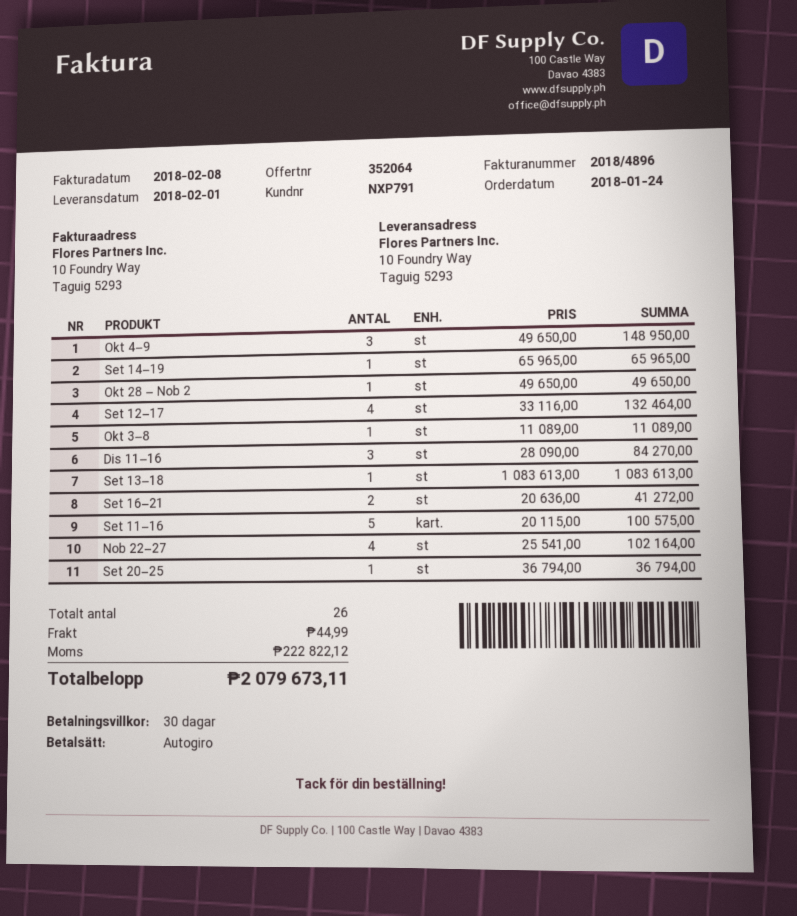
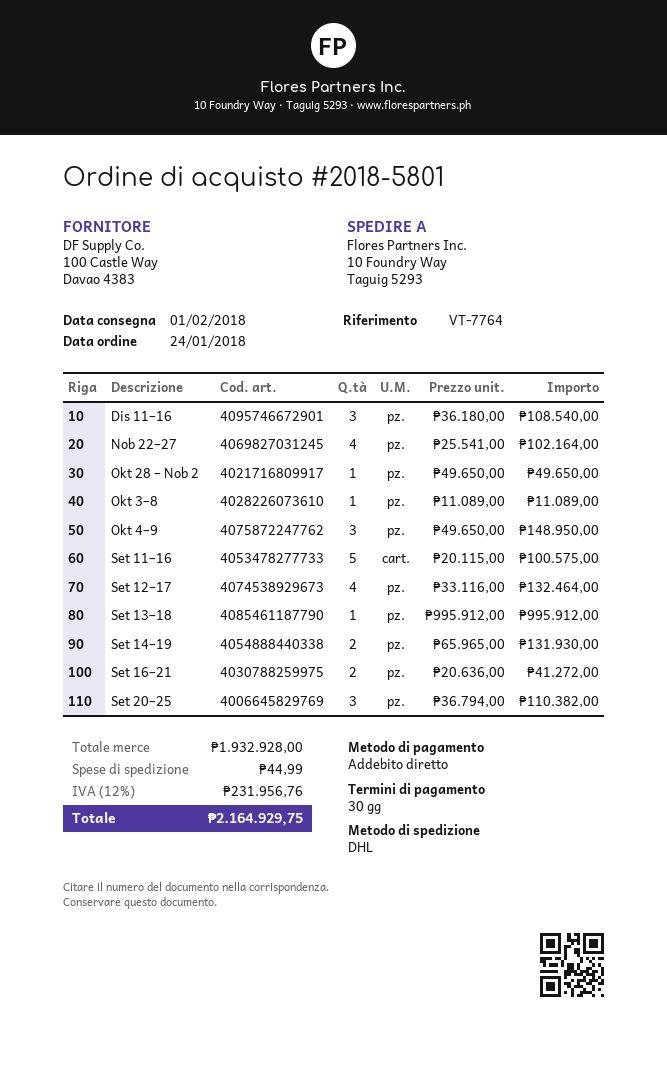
Set 14–19: 1 x 65965.00 = 65965.00 -> 2 x 65965.00 = 131930.00
Dis 11–16: 3 x 28090.00 = 84270.00 -> 3 x 36180.00 = 108540.00
Set 13–18: 1 x 1083613.00 = 1083613.00 -> 1 x 995912.00 = 995912.00
Set 20–25: 1 x 36794.00 = 36794.00 -> 3 x 36794.00 = 110382.00
tax: 222822.12 -> 231956.76
total: 2079673.11 -> 2164929.75

